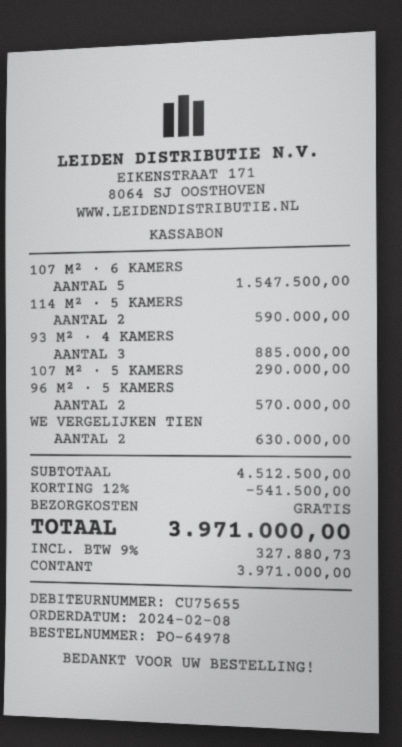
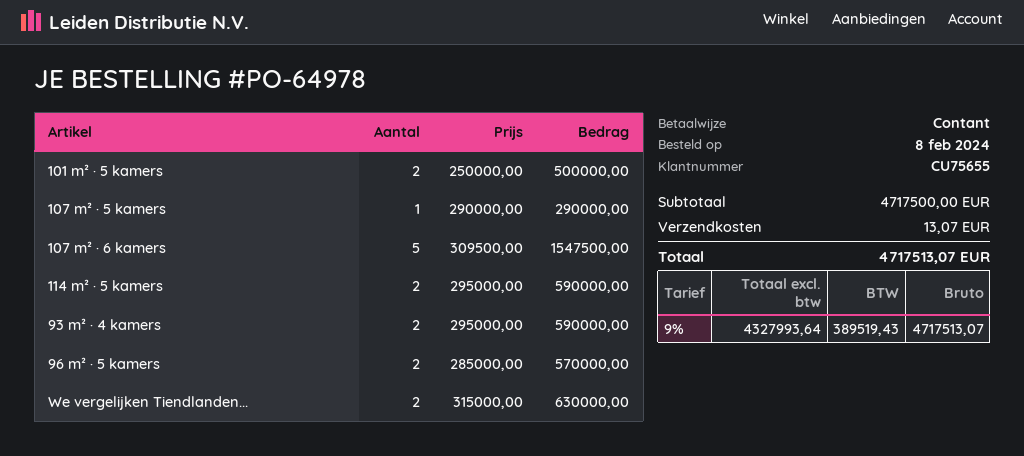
93 M² · 4 KAMERS: 3 for 885000.00 -> 2 for 590000.00
101 m² · 5 kamers: none -> 2 for 500000.00
subtotal: 4512500.00 -> 4717500.00
discount: 12% = 541500.00 -> none
shipping: 0.00 -> 13.07
tax: 9% = 327880.73 -> 9% = 389519.43
total: 3971000.00 -> 4717513.07

